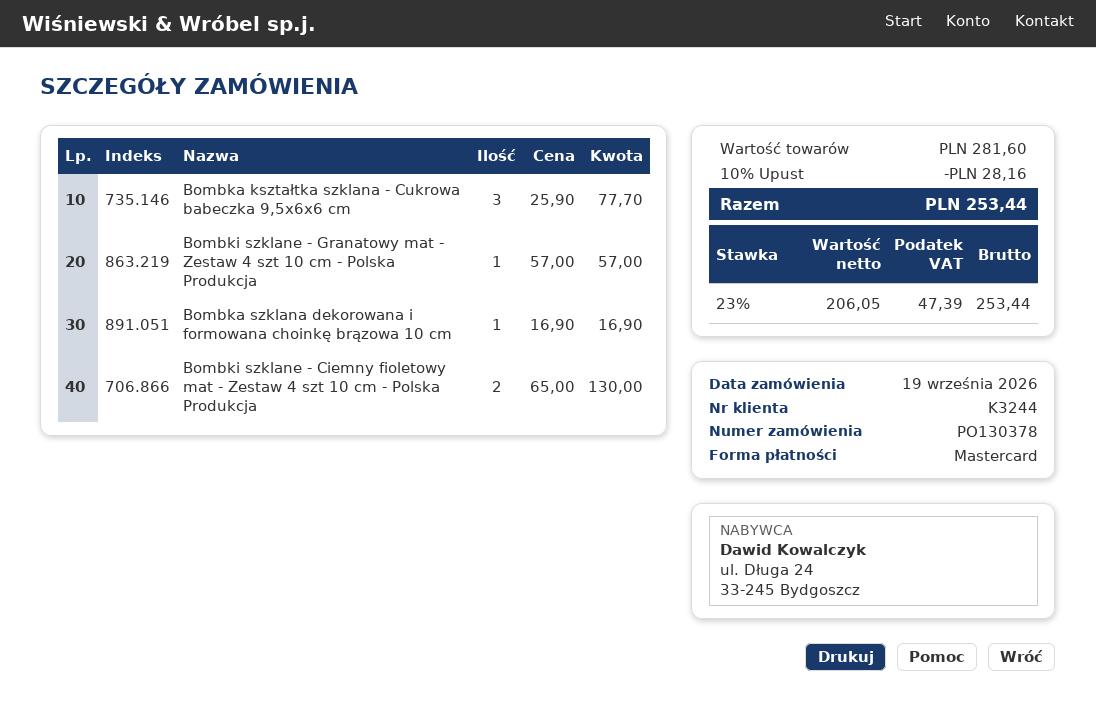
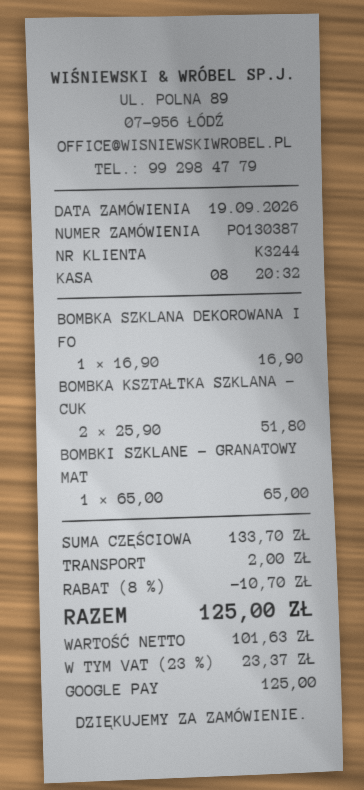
order number: PO130378 -> PO130387
payment method: Mastercard -> Google Pay
Bombka kształtka szklana - Cukrowa babeczka 9,5x6x6 cm: 3 x 25.90 = 77.70 -> 2 x 25.90 = 51.80
Bombki szklane - Granatowy mat - Zestaw 4 szt 10 cm - Polska Produkcja: 1 x 57.00 = 57.00 -> 1 x 65.00 = 65.00
Bombki szklane - Ciemny fioletowy mat - Zestaw 4 szt 10 cm - Polska Produkcja: 2 x 65.00 = 130.00 -> none
subtotal: 281.60 -> 133.70
discount: 10% = 28.16 -> 8% = 10.70
shipping: none -> 2.00
net: 206.05 -> 101.63
tax: 23% = 47.39 -> 23% = 23.37
total: 253.44 -> 125.00

